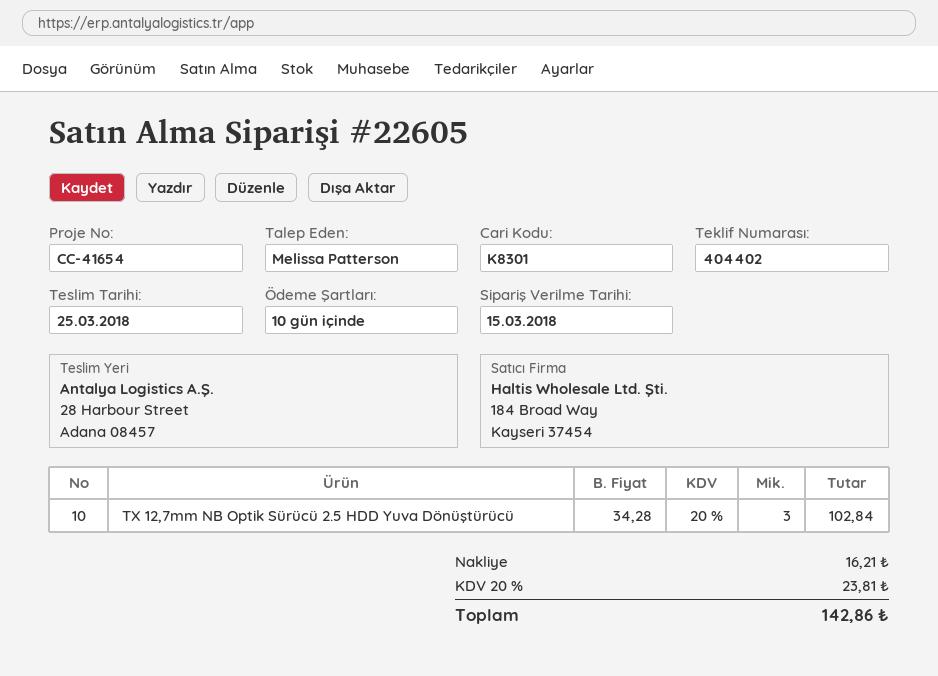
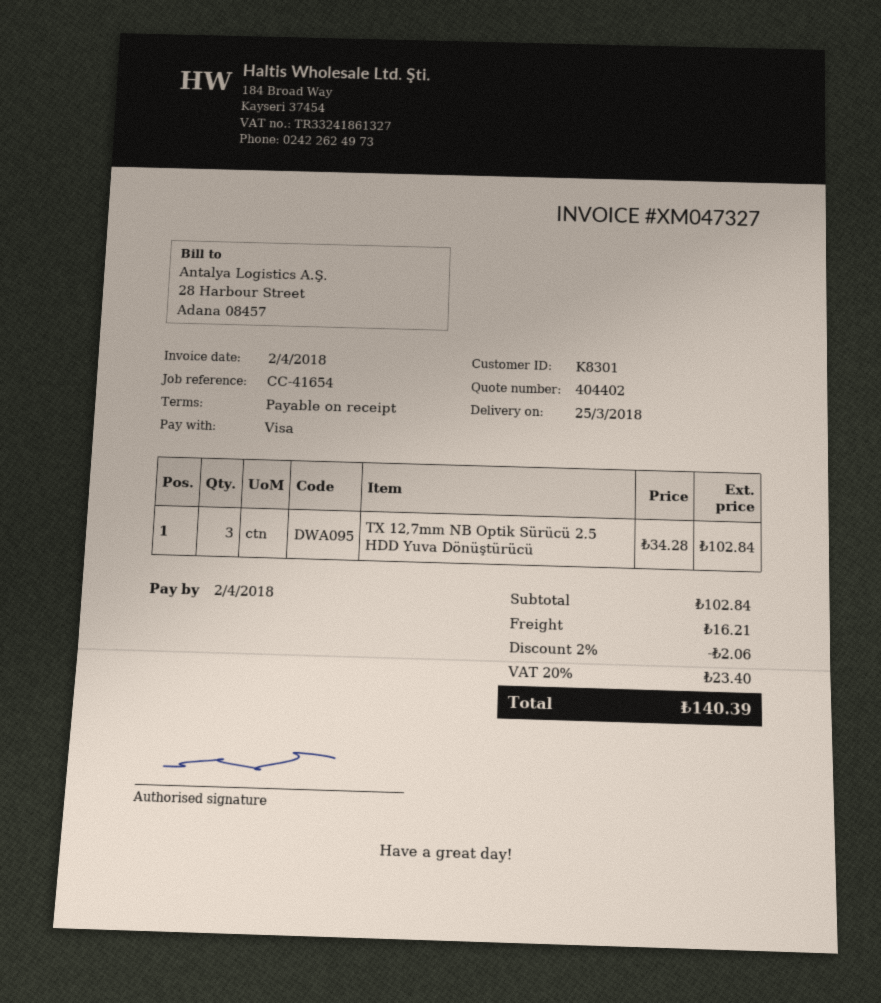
payment terms: 10 days -> on receipt
discount: none -> 2% = 2.06
tax: 20% = 23.81 -> 20% = 23.40
total: 142.86 -> 140.39

